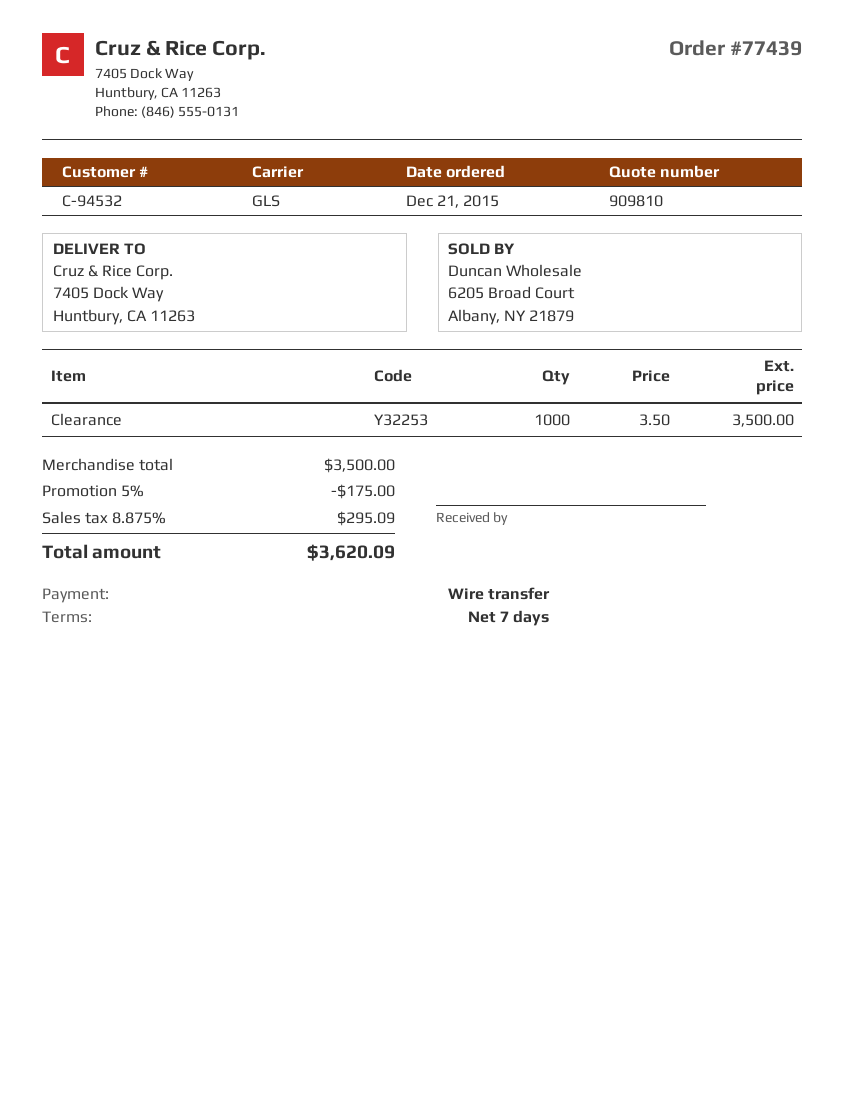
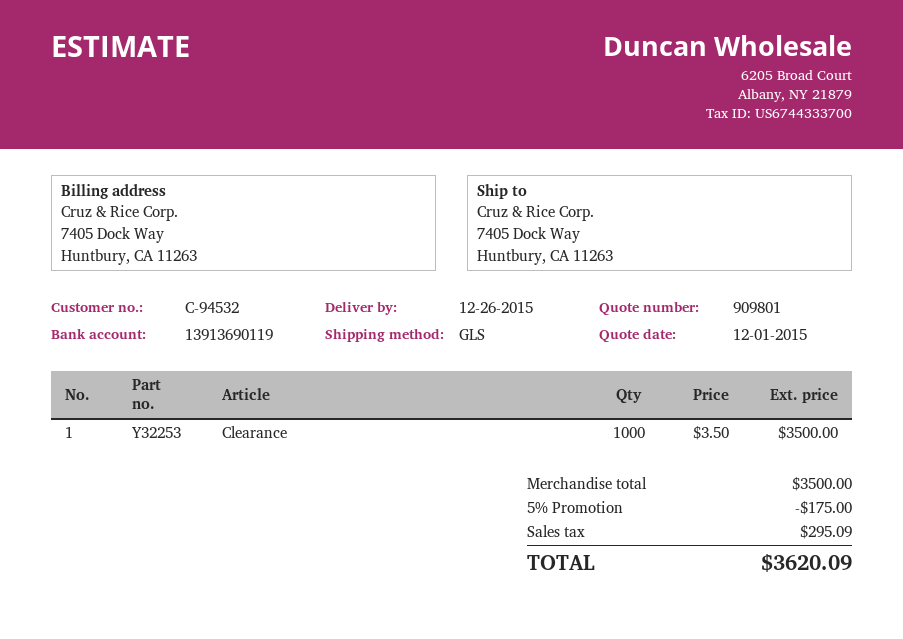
quote number: 909810 -> 909801

